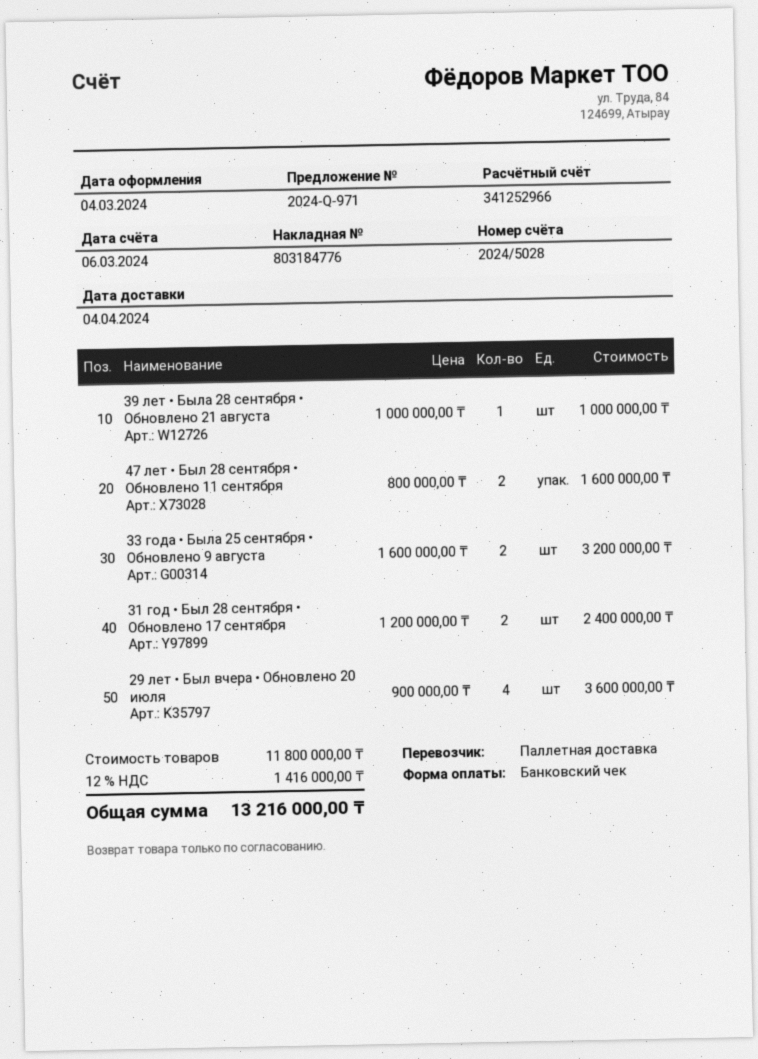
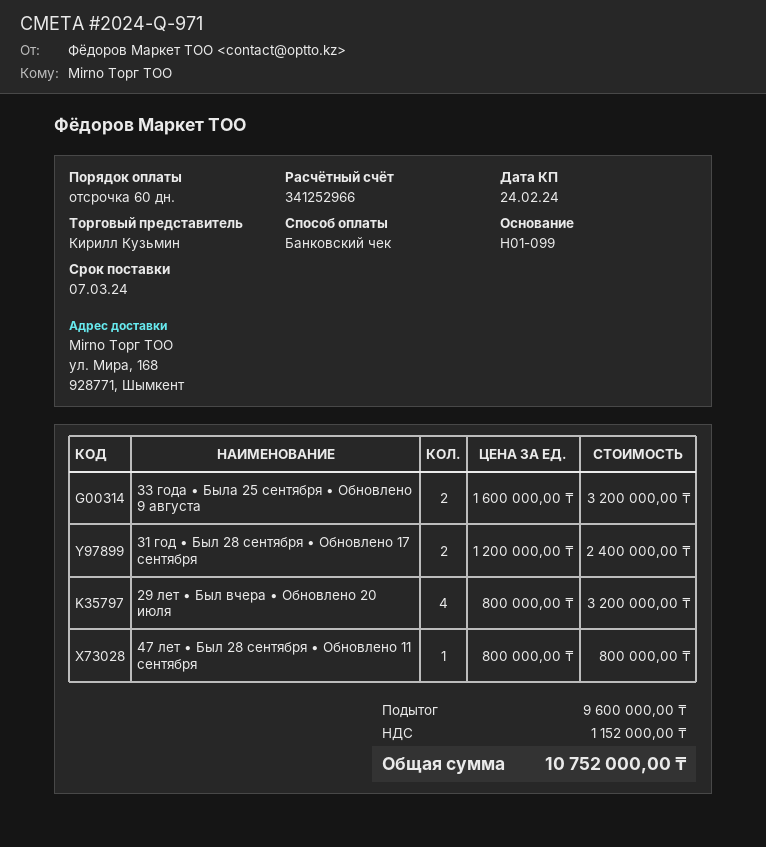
delivery date: 2024-04-04 -> 2024-03-07
39 лет • Была 28 сентября • Обновлено 21 августа: 1 x 1000000.00 = 1000000.00 -> none
47 лет • Был 28 сентября • Обновлено 11 сентября: 2 x 800000.00 = 1600000.00 -> 1 x 800000.00 = 800000.00
29 лет • Был вчера • Обновлено 20 июля: 4 x 900000.00 = 3600000.00 -> 4 x 800000.00 = 3200000.00
subtotal: 11800000.00 -> 9600000.00
tax: 1416000.00 -> 1152000.00
total: 13216000.00 -> 10752000.00

